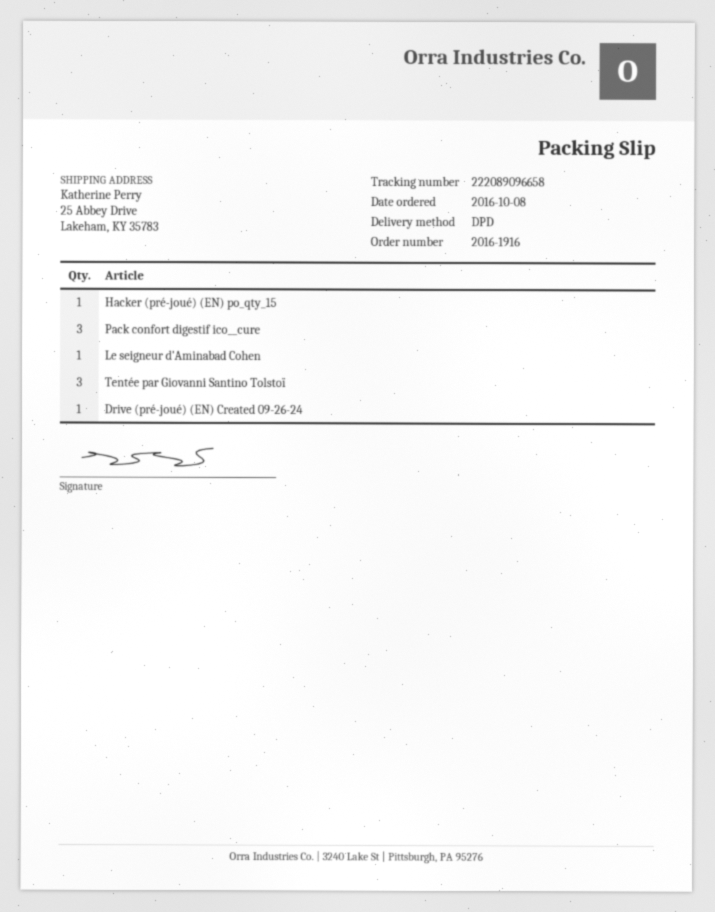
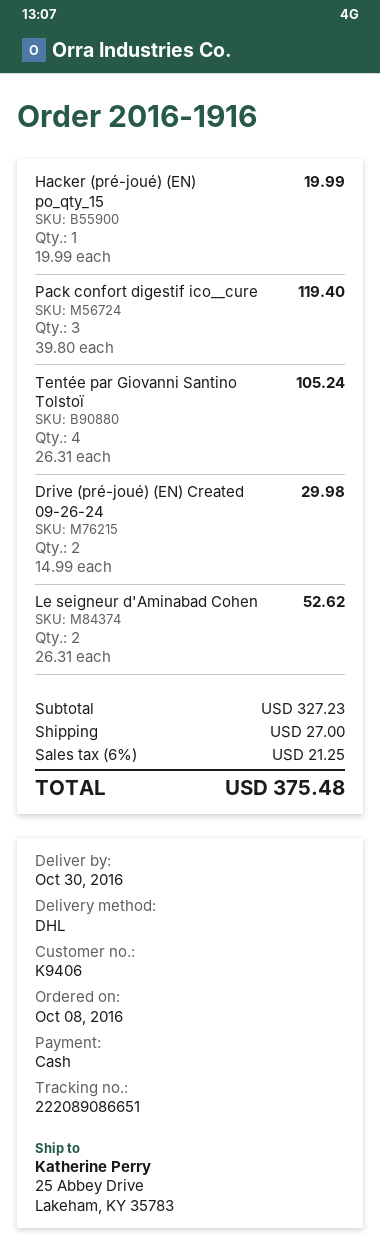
shipping method: DPD -> DHL
tracking number: 222089096658 -> 222089086651
Le seigneur d'Aminabad Cohen: 1 -> 2
Tentée par Giovanni Santino Tolstoï: 3 -> 4
Drive (pré-joué) (EN) Created 09-26-24: 1 -> 2

